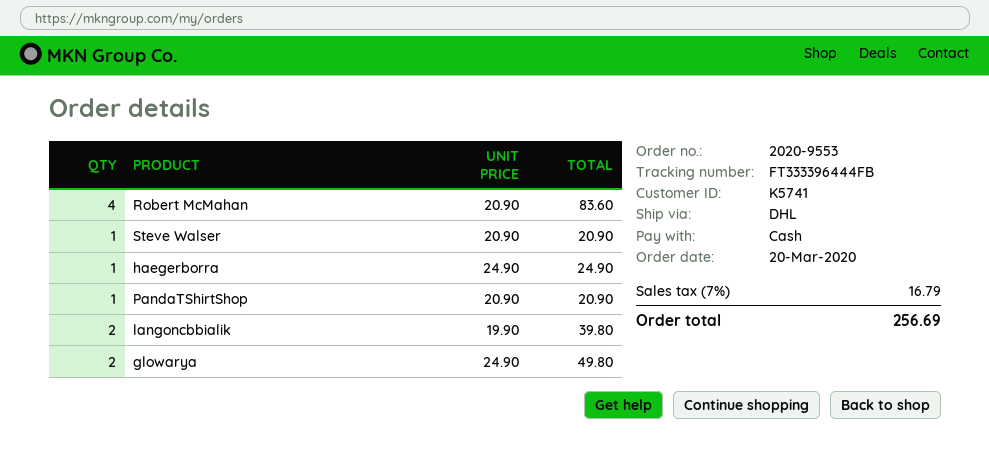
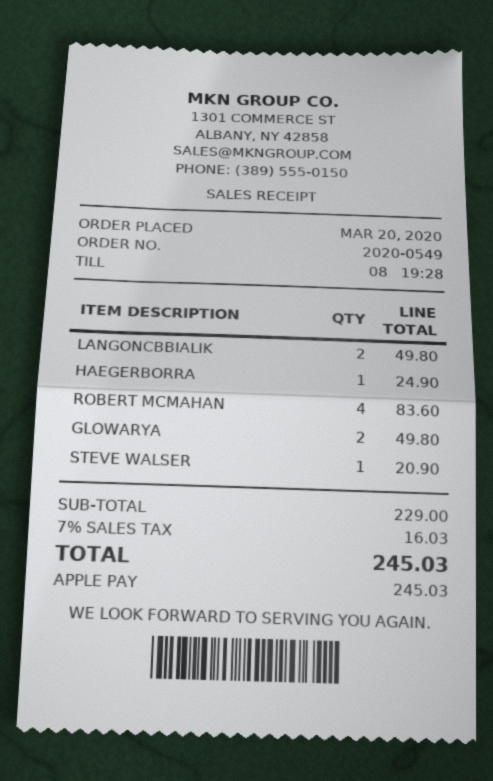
order number: 2020-9553 -> 2020-0549
payment method: cash -> Apple Pay
PandaTShirtShop: 1 for 20.90 -> none
langoncbbialik: 2 for 39.80 -> 2 for 49.80
tax: 7% = 16.79 -> 7% = 16.03
total: 256.69 -> 245.03

